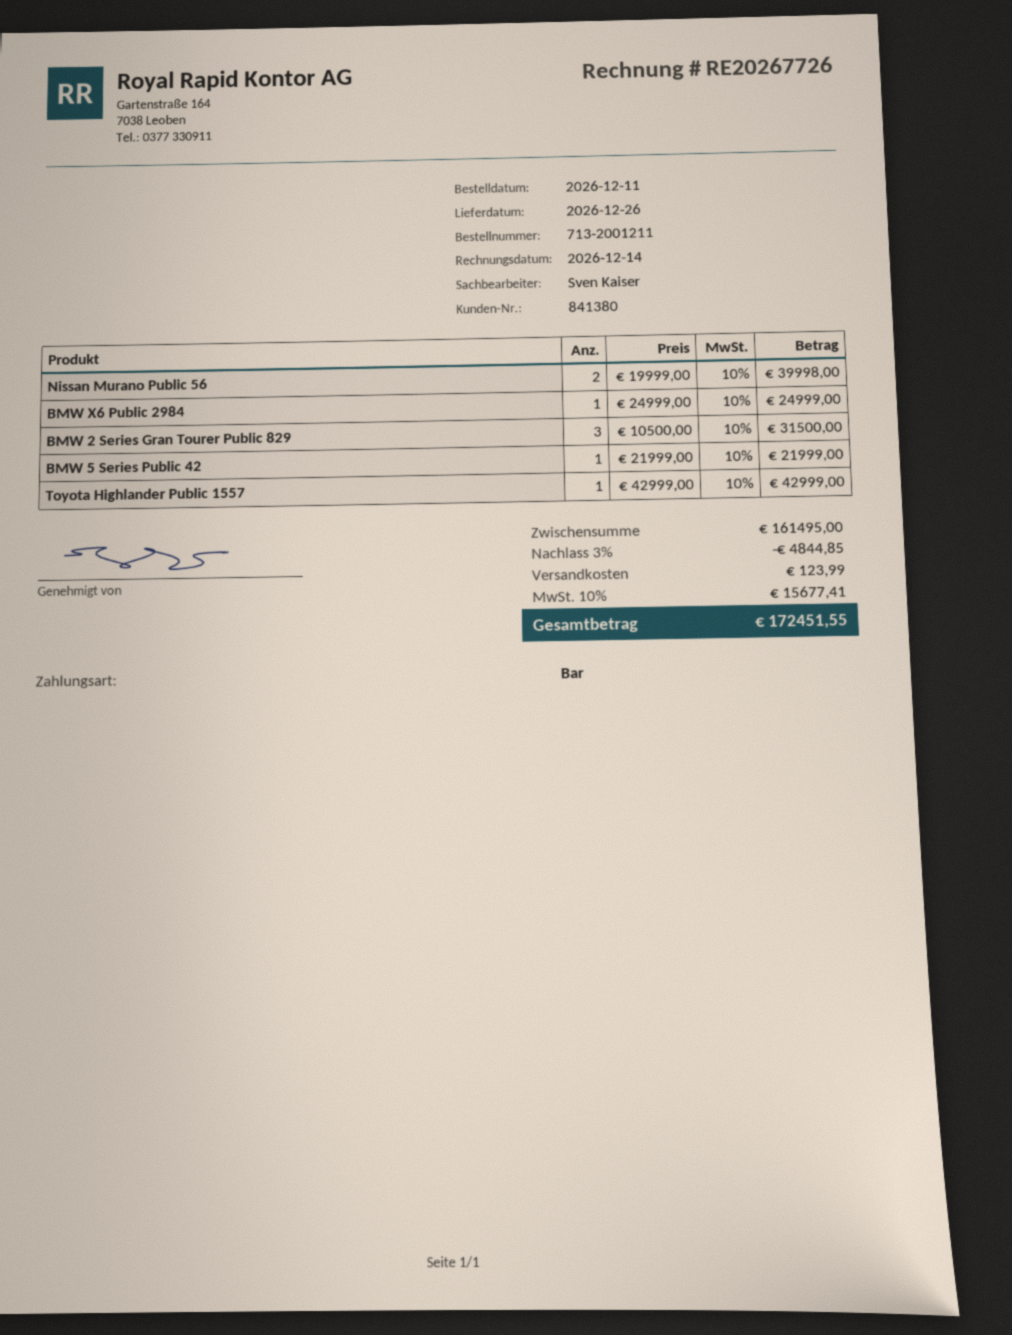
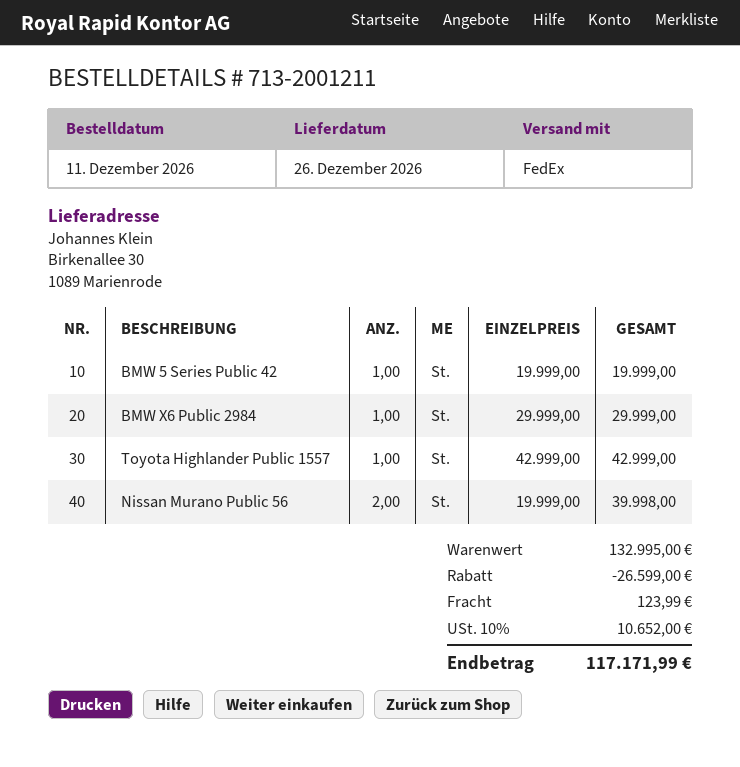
BMW X6 Public 2984: 1 x 24999.00 = 24999.00 -> 1 x 29999.00 = 29999.00
BMW 2 Series Gran Tourer Public 829: 3 x 10500.00 = 31500.00 -> none
BMW 5 Series Public 42: 1 x 21999.00 = 21999.00 -> 1 x 19999.00 = 19999.00
subtotal: 161495.00 -> 132995.00
discount: 4844.85 -> 26599.00
tax: 10% = 15677.41 -> 10% = 10652.00
total: 172451.55 -> 117171.99

